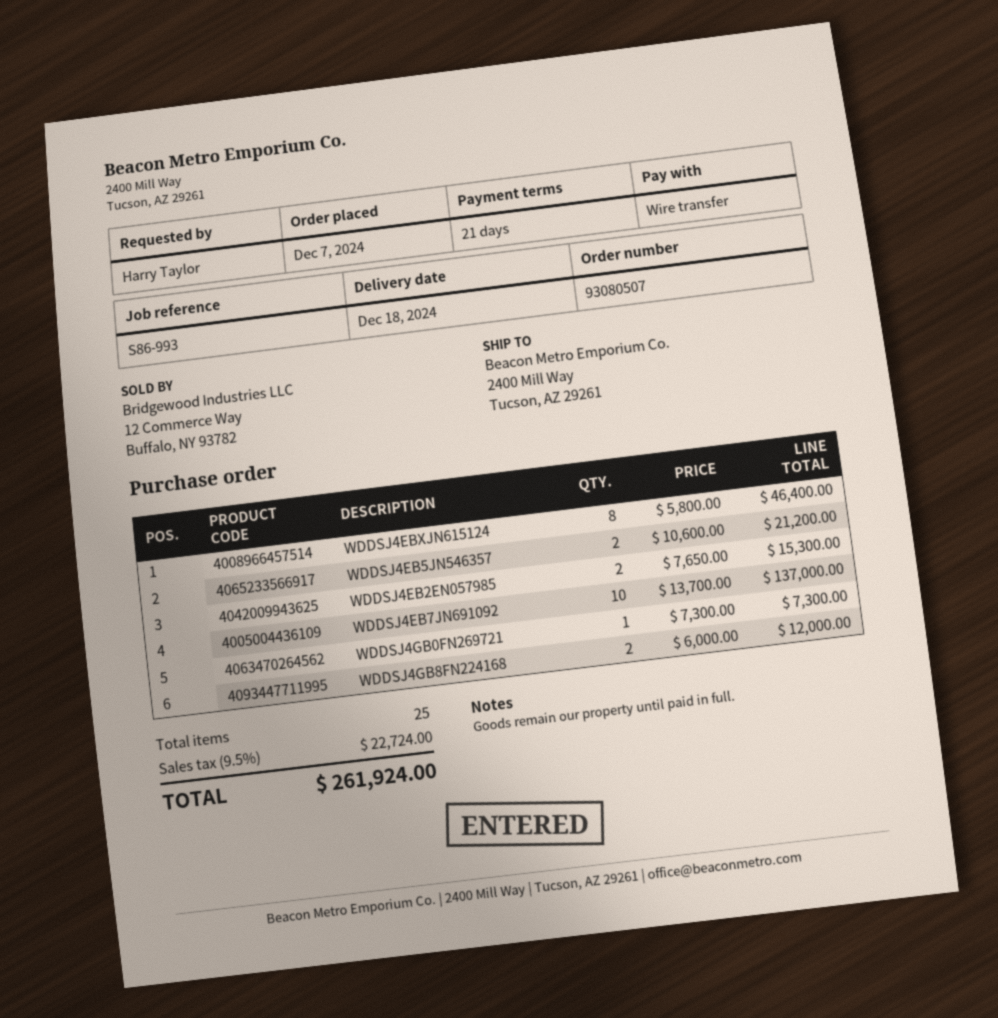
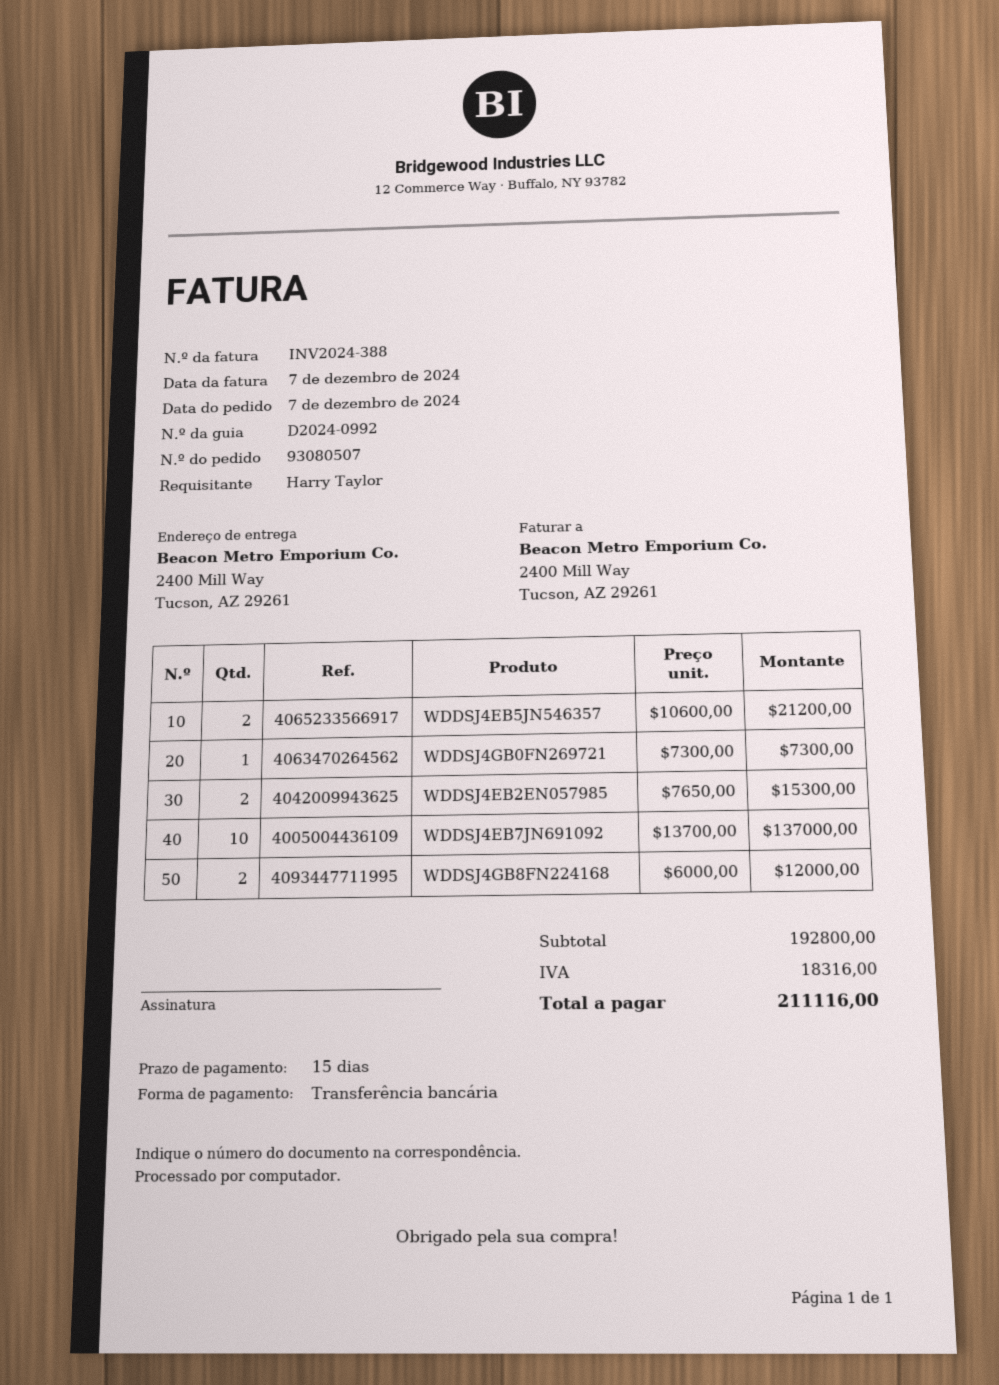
payment terms: 21 days -> 15 days
WDDSJ4EBXJN615124: 8 x 5800.00 = 46400.00 -> none
tax: 22724.00 -> 18316.00
total: 261924.00 -> 211116.00

